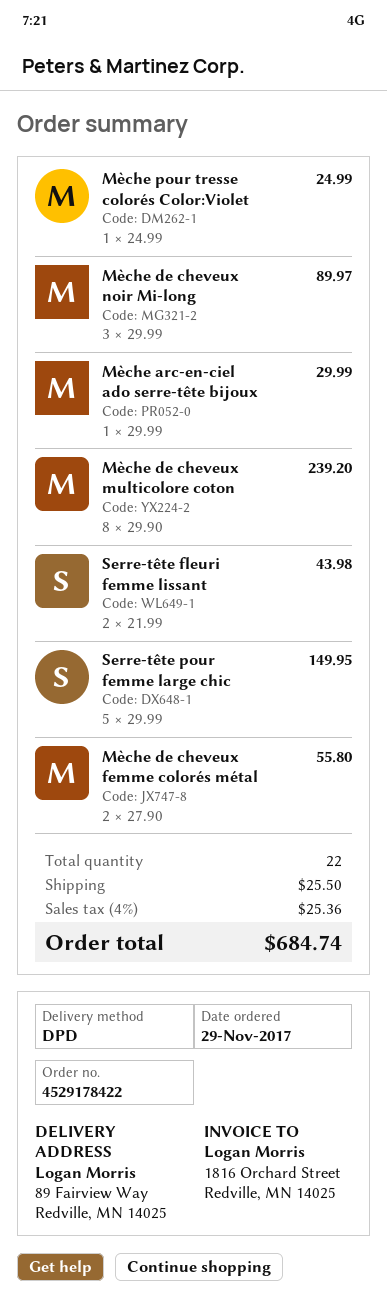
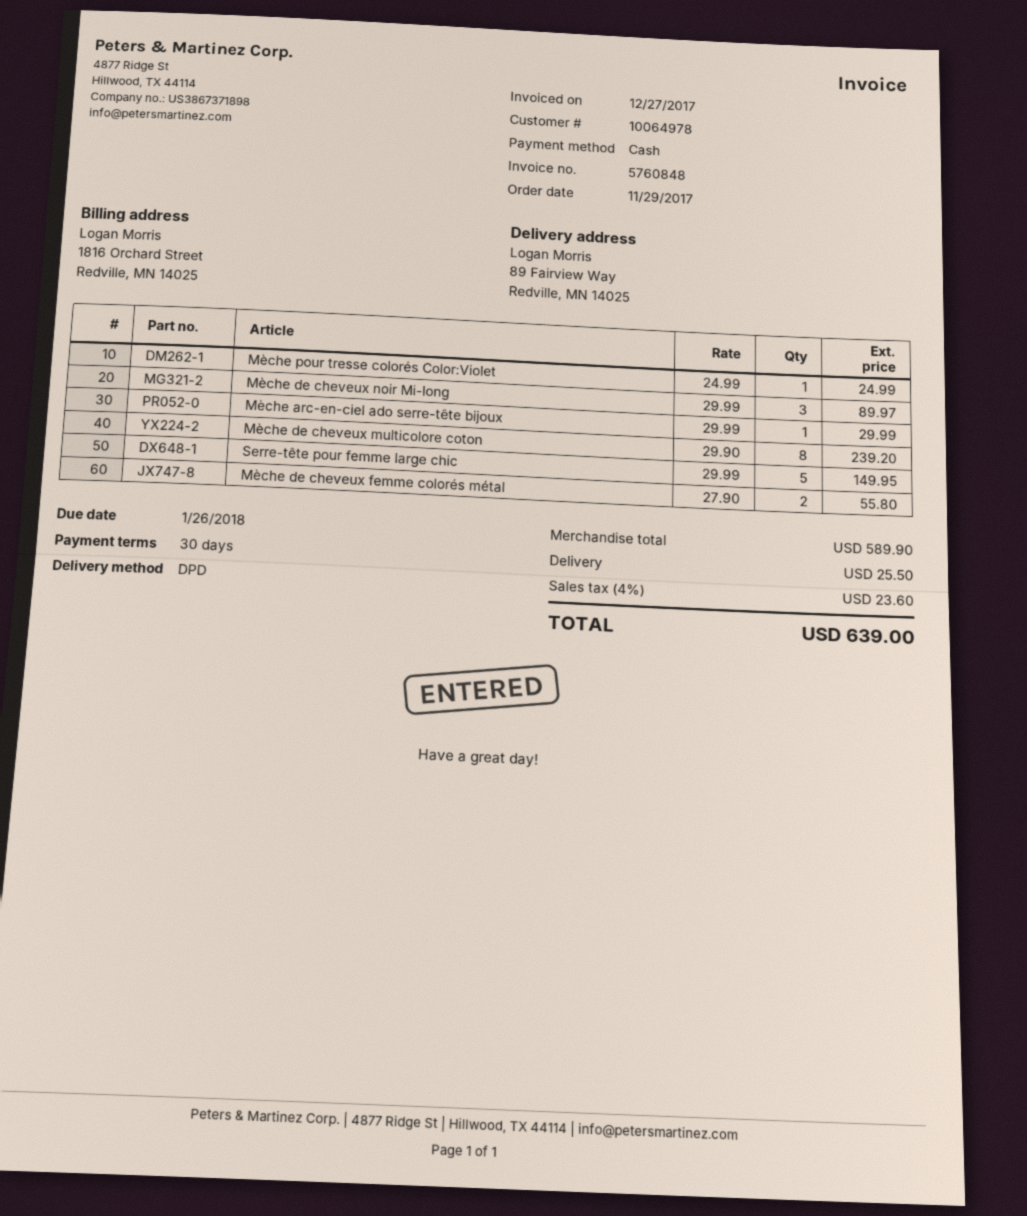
Serre-tête fleuri femme lissant: 2 x 21.99 = 43.98 -> none
tax: 4% = 25.36 -> 4% = 23.60
total: 684.74 -> 639.00

